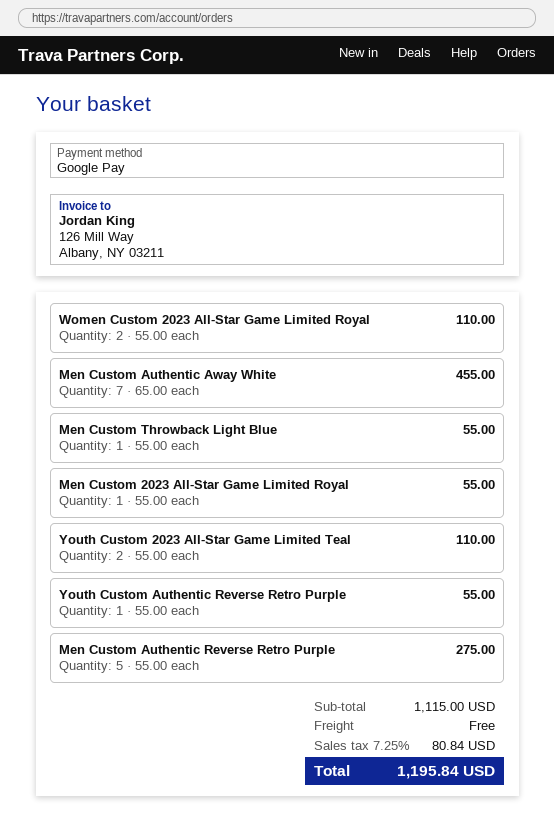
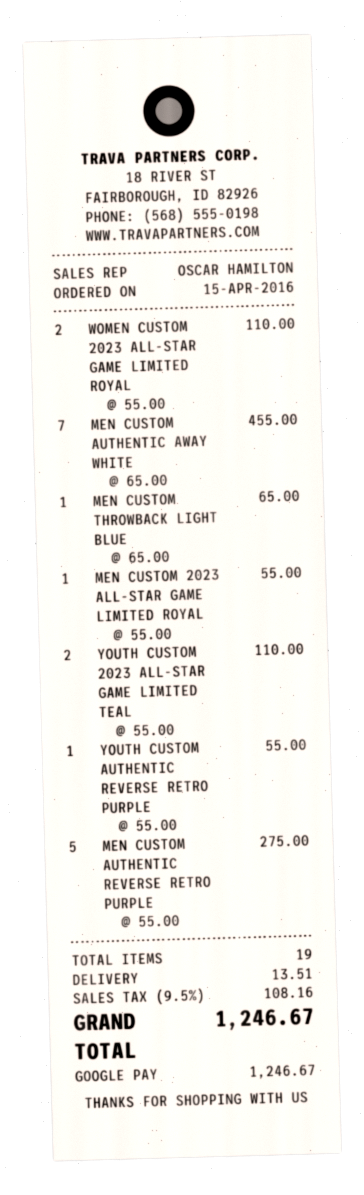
Men Custom Throwback Light Blue: 1 x 55.00 = 55.00 -> 1 x 65.00 = 65.00
shipping: 0.00 -> 13.51
tax: 7.25% = 80.84 -> 9.5% = 108.16
total: 1195.84 -> 1246.67

